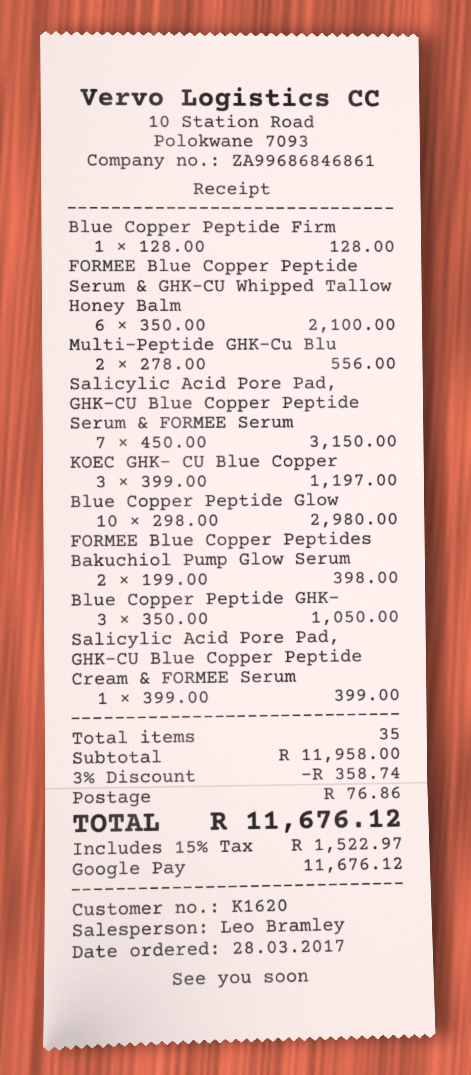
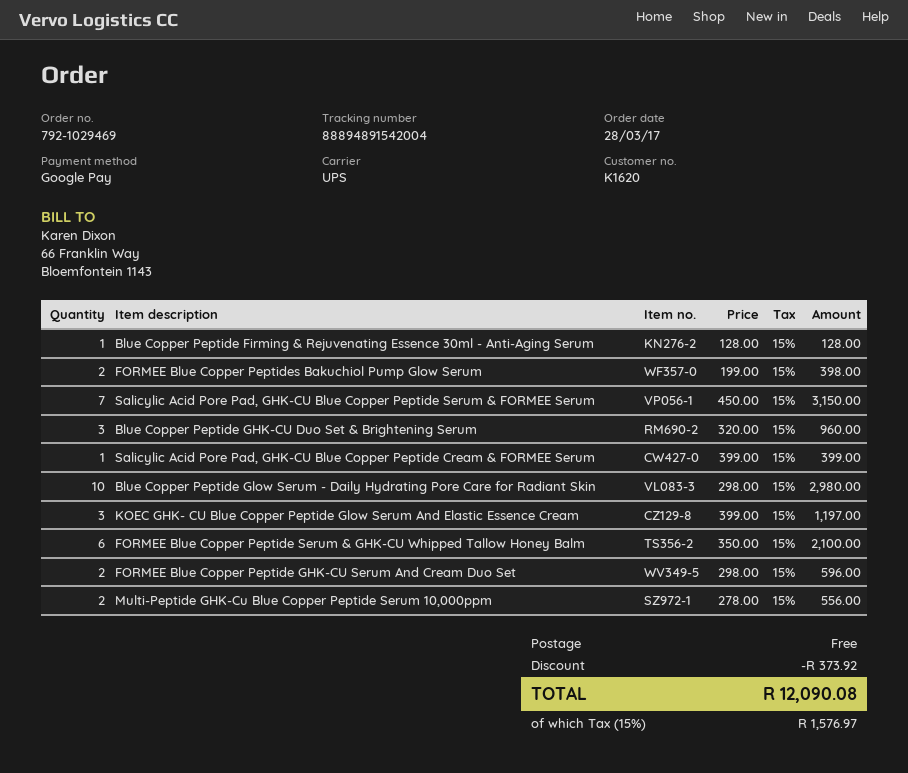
Blue Copper Peptide GHK-: 3 x 350.00 = 1050.00 -> 3 x 320.00 = 960.00
FORMEE Blue Copper Peptide GHK-CU Serum And Cream Duo Set: none -> 2 x 298.00 = 596.00
discount: 358.74 -> 373.92
shipping: 76.86 -> 0.00
tax: 15% = 1522.97 -> 15% = 1576.97
total: 11676.12 -> 12090.08

